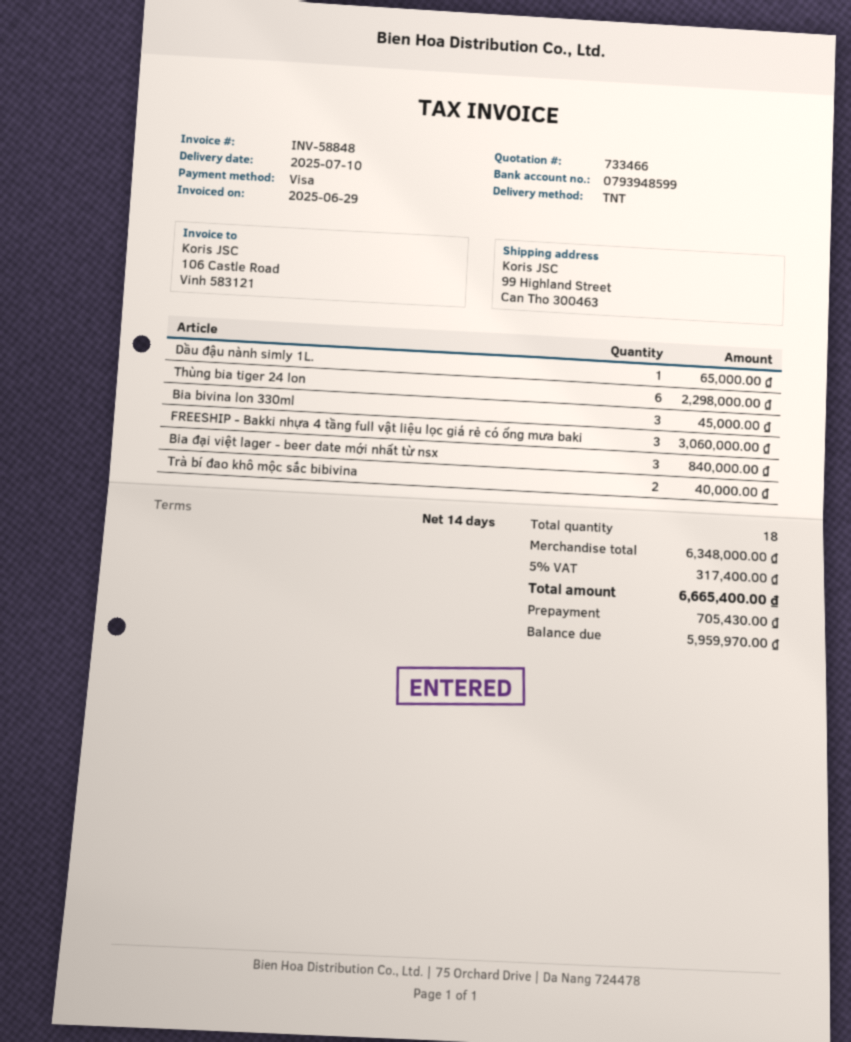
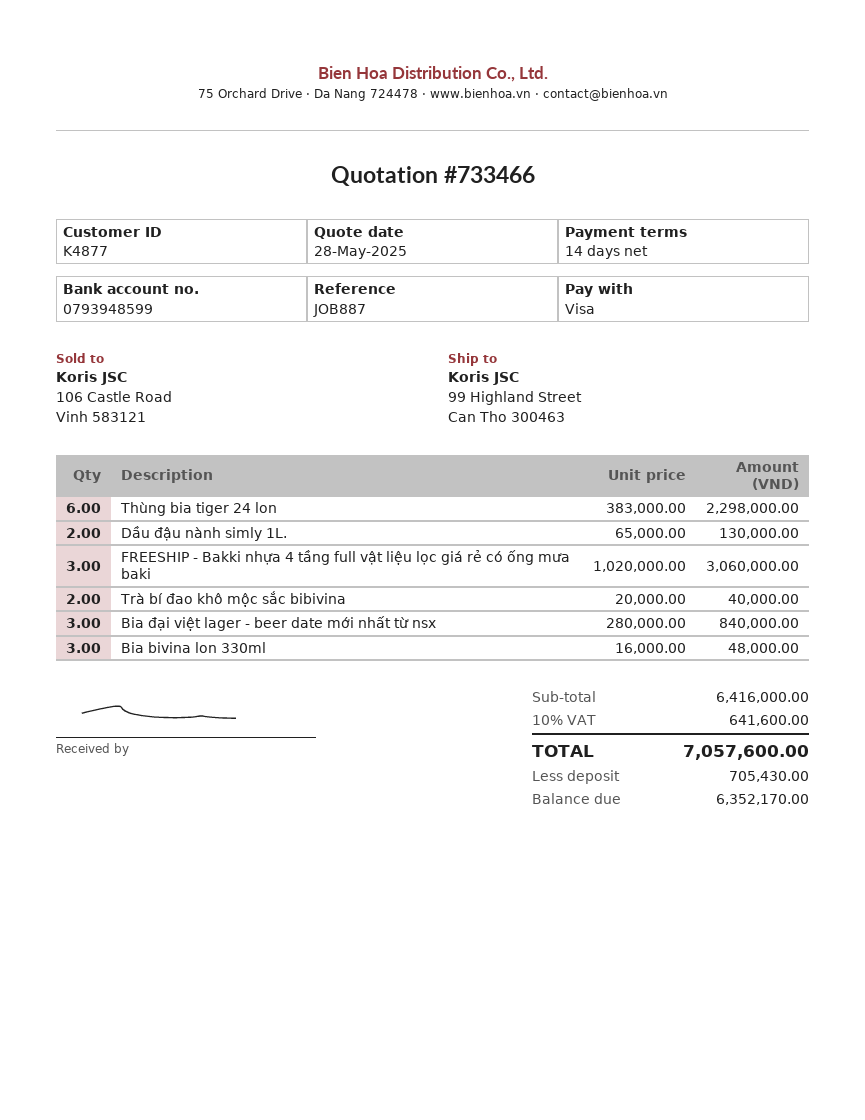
Dầu đậu nành simly 1L.: 1 for 65000.00 -> 2 for 130000.00
Bia bivina lon 330ml: 3 for 45000.00 -> 3 for 48000.00
subtotal: 6348000.00 -> 6416000.00
tax: 5% = 317400.00 -> 10% = 641600.00
total: 6665400.00 -> 7057600.00
balance: 5959970.00 -> 6352170.00

